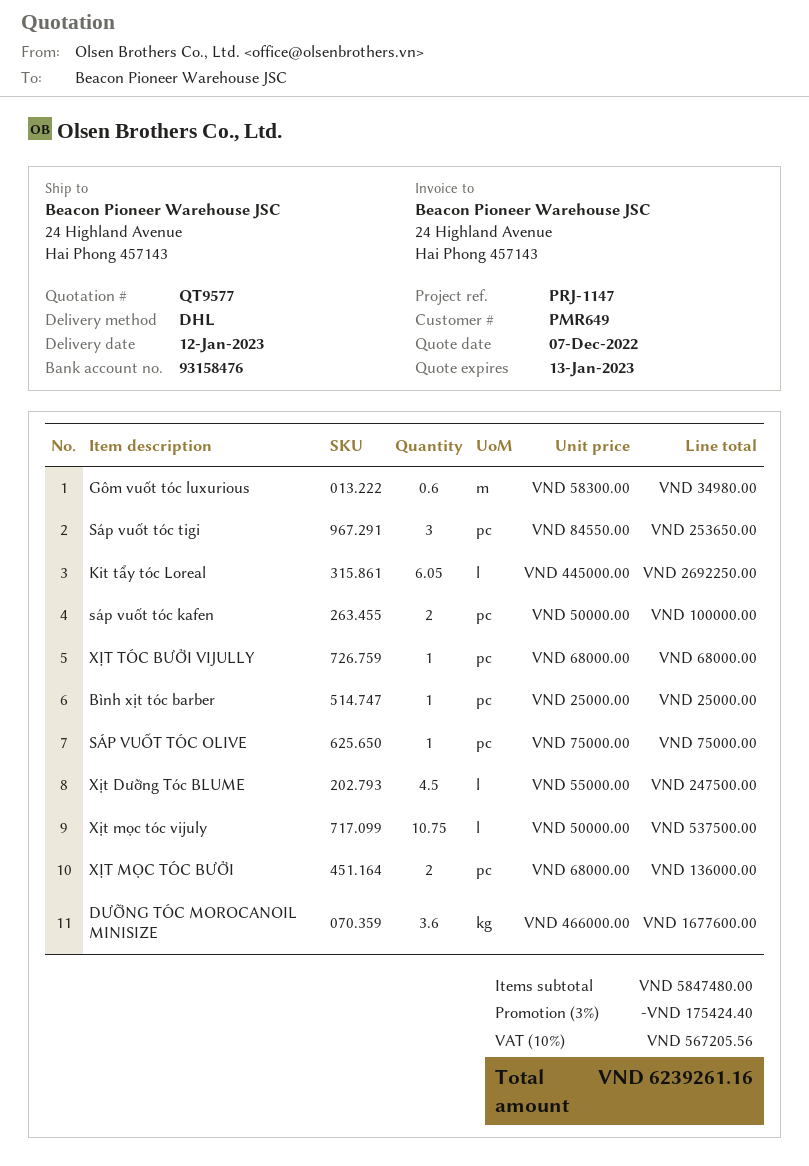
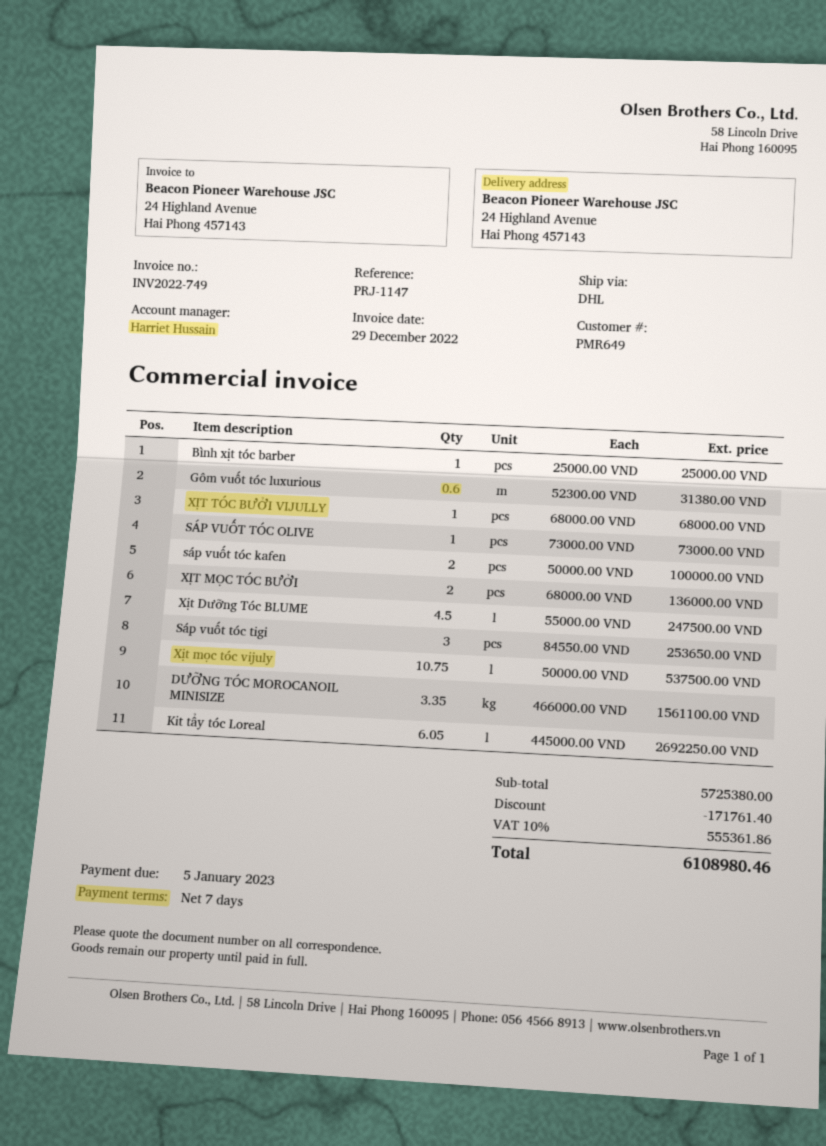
Gôm vuốt tóc luxurious: 0.6 x 58300.00 = 34980.00 -> 0.6 x 52300.00 = 31380.00
SÁP VUỐT TÓC OLIVE: 1 x 75000.00 = 75000.00 -> 1 x 73000.00 = 73000.00
DƯỠNG TÓC MOROCANOIL MINISIZE: 3.6 x 466000.00 = 1677600.00 -> 3.35 x 466000.00 = 1561100.00
subtotal: 5847480.00 -> 5725380.00
discount: 175424.40 -> 171761.40
tax: 10% = 567205.56 -> 10% = 555361.86
total: 6239261.16 -> 6108980.46

